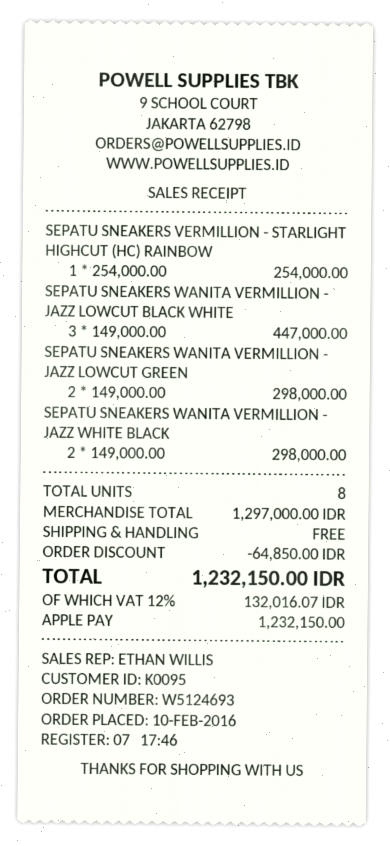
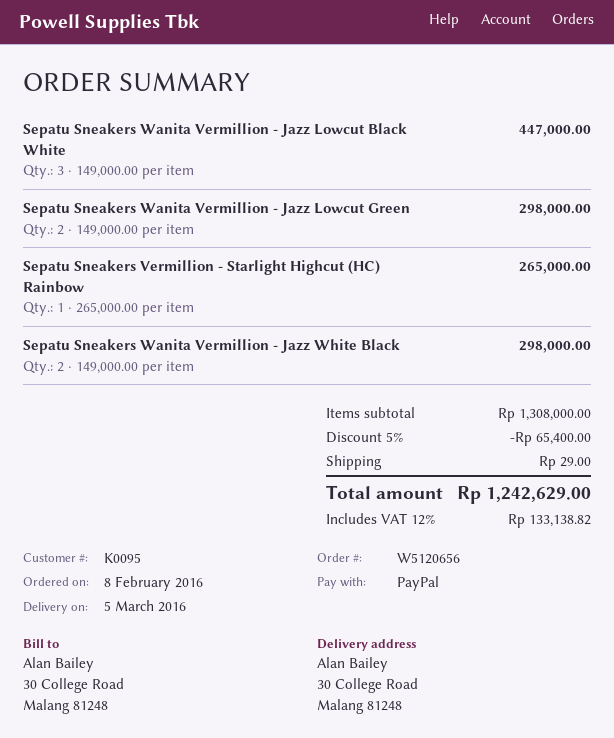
order number: W5124693 -> W5120656
order date: 2016-02-10 -> 2016-02-08
payment method: Apple Pay -> PayPal
SEPATU SNEAKERS VERMILLION - STARLIGHT HIGHCUT (HC) RAINBOW: 1 x 254000.00 = 254000.00 -> 1 x 265000.00 = 265000.00
subtotal: 1297000.00 -> 1308000.00
discount: 64850.00 -> 65400.00
shipping: 0.00 -> 29.00
tax: 12% = 132016.07 -> 12% = 133138.82
total: 1232150.00 -> 1242629.00

